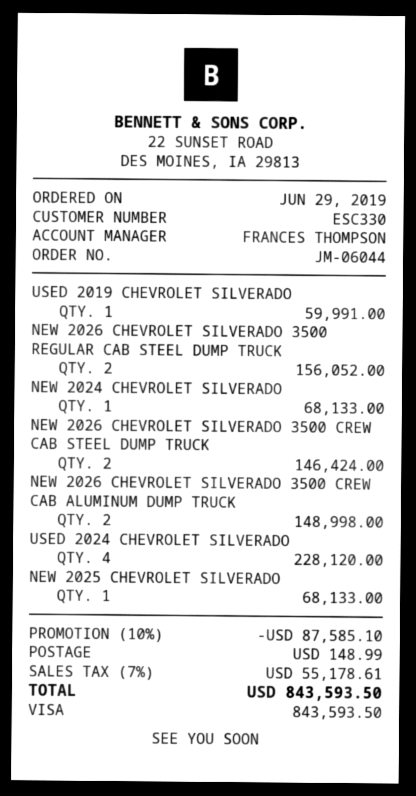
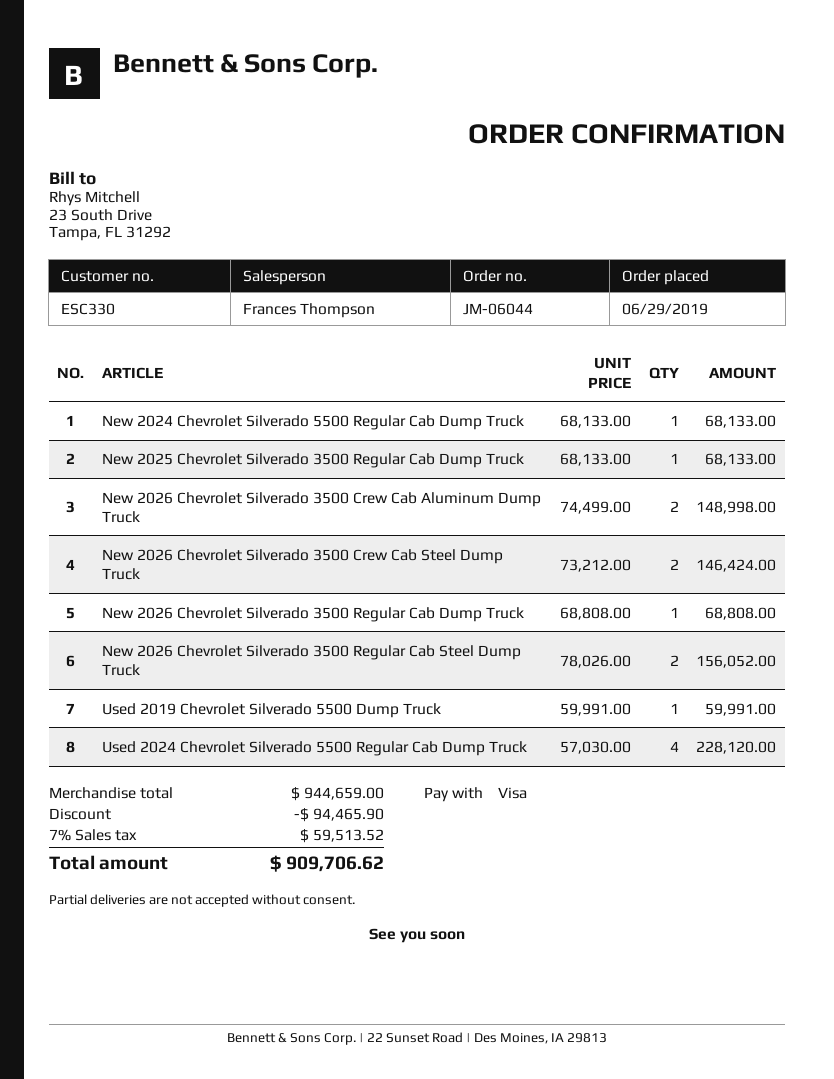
New 2026 Chevrolet Silverado 3500 Regular Cab Dump Truck: none -> 1 for 68808.00
discount: 87585.10 -> 94465.90
shipping: 148.99 -> none
tax: 7% = 55178.61 -> 7% = 59513.52
total: 843593.50 -> 909706.62

